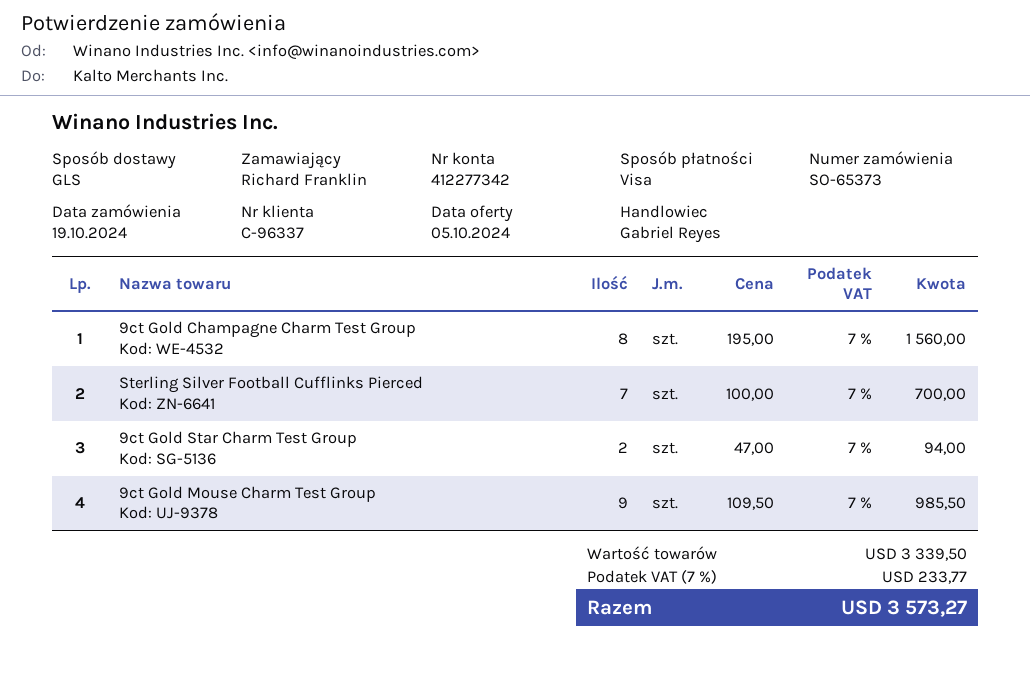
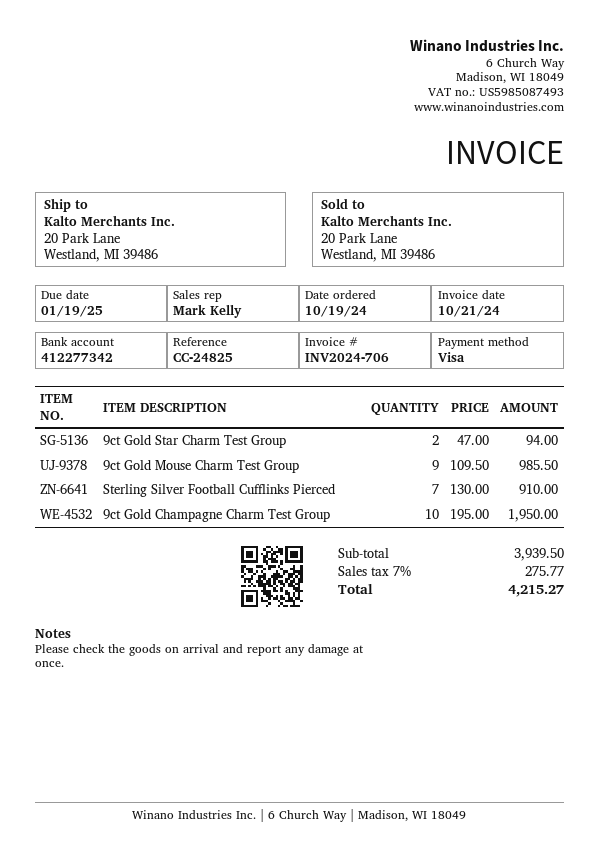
sales rep: Gabriel Reyes -> Mark Kelly
9ct Gold Champagne Charm Test Group: 8 x 195.00 = 1560.00 -> 10 x 195.00 = 1950.00
Sterling Silver Football Cufflinks Pierced: 7 x 100.00 = 700.00 -> 7 x 130.00 = 910.00
subtotal: 3339.50 -> 3939.50
tax: 7% = 233.77 -> 7% = 275.77
total: 3573.27 -> 4215.27

